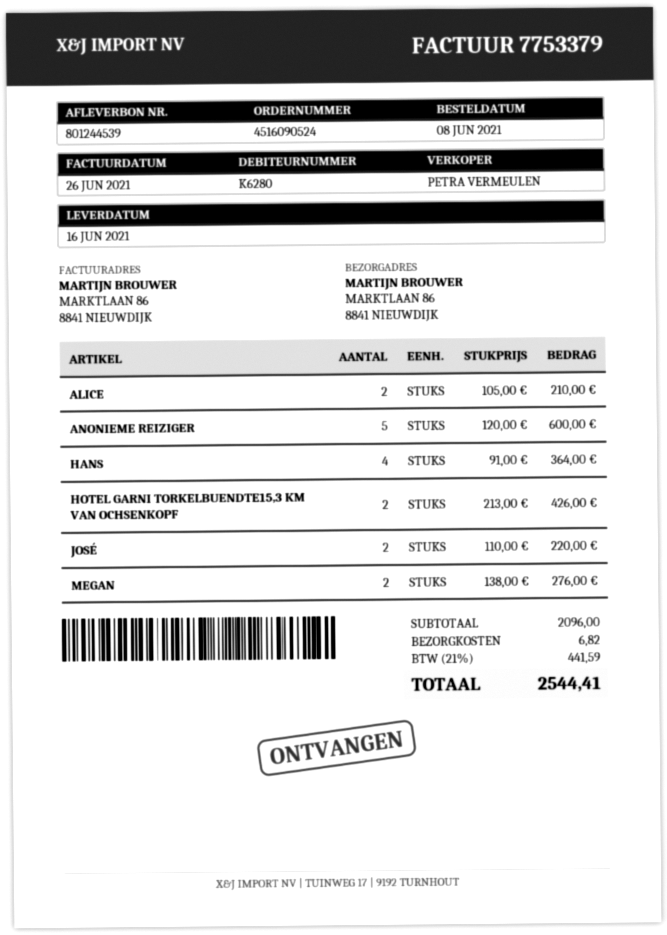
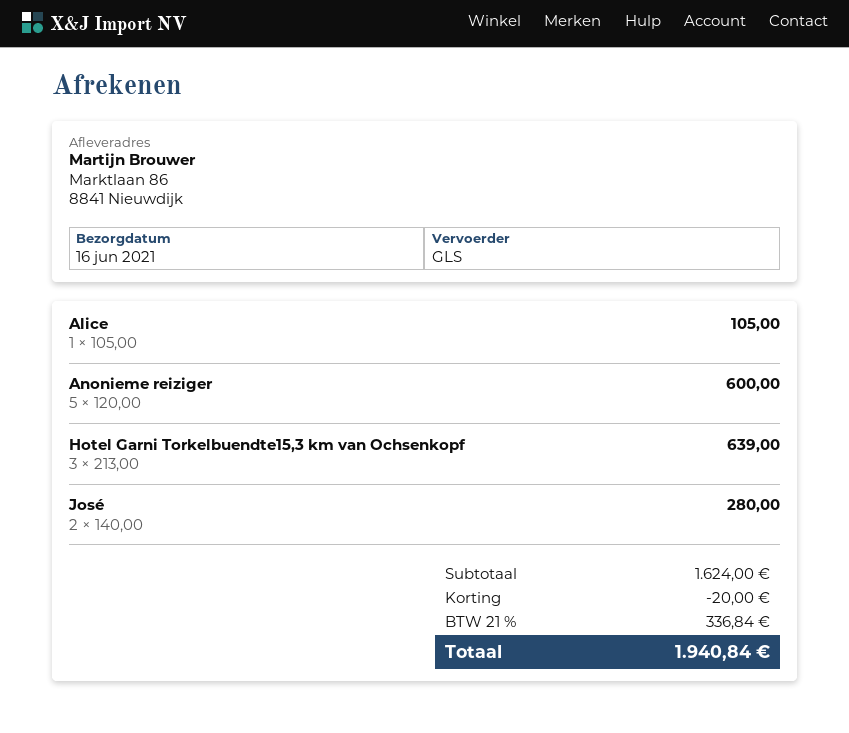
ALICE: 2 x 105.00 = 210.00 -> 1 x 105.00 = 105.00
HANS: 4 x 91.00 = 364.00 -> none
HOTEL GARNI TORKELBUENDTE15,3 KM VAN OCHSENKOPF: 2 x 213.00 = 426.00 -> 3 x 213.00 = 639.00
JOSÉ: 2 x 110.00 = 220.00 -> 2 x 140.00 = 280.00
MEGAN: 2 x 138.00 = 276.00 -> none
subtotal: 2096.00 -> 1624.00
discount: none -> 20.00
shipping: 6.82 -> none
tax: 21% = 441.59 -> 21% = 336.84
total: 2544.41 -> 1940.84

